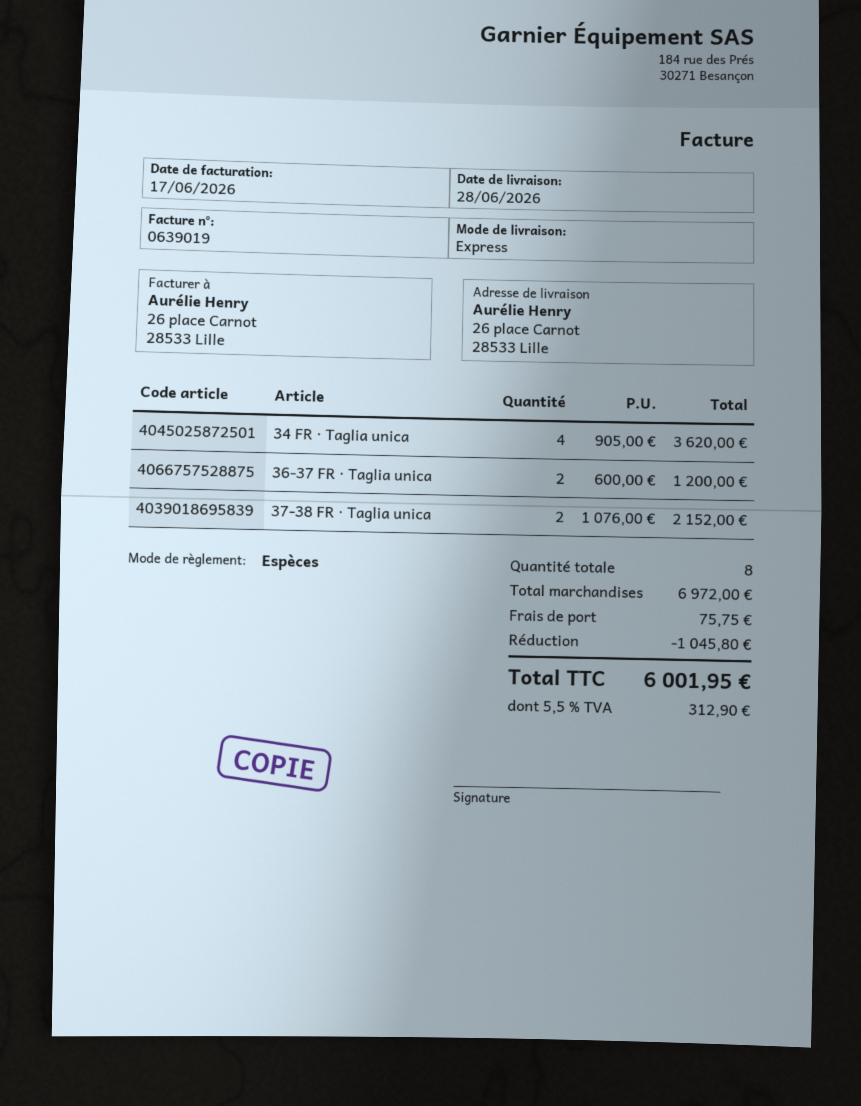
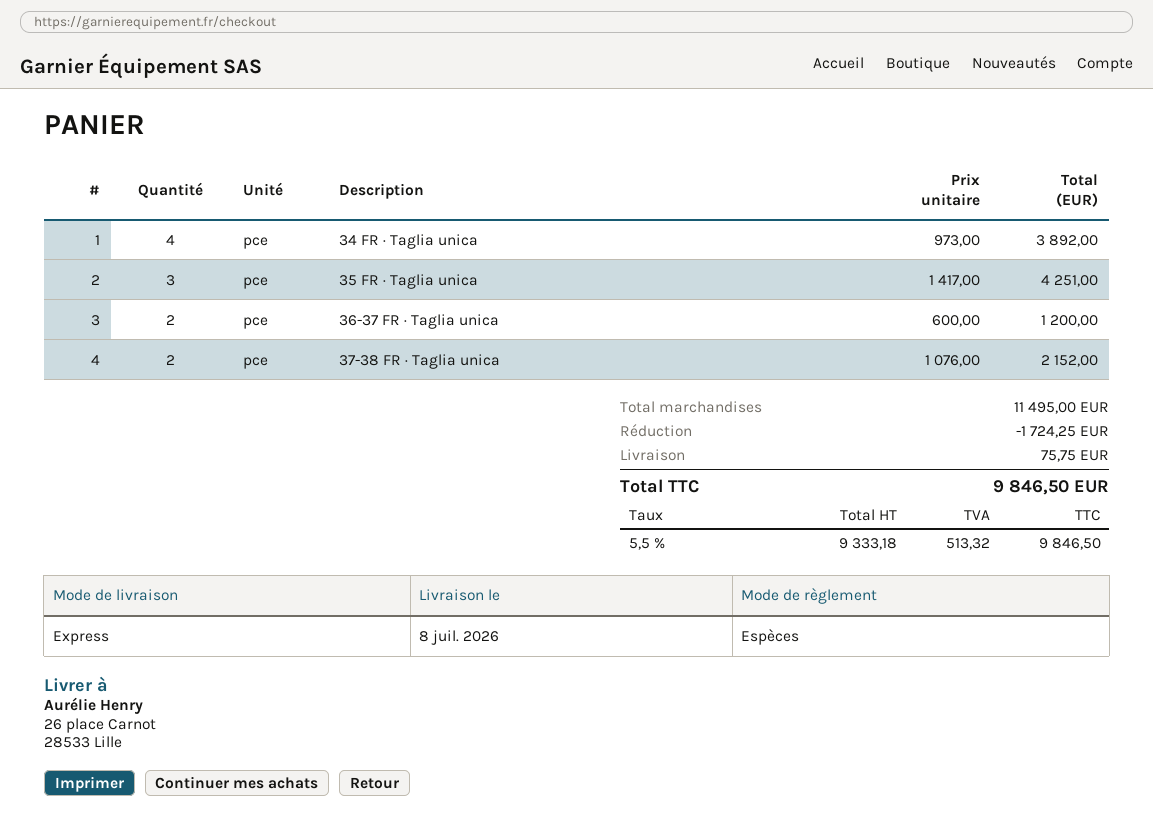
delivery date: 2026-06-28 -> 2026-07-08
34 FR · Taglia unica: 4 x 905.00 = 3620.00 -> 4 x 973.00 = 3892.00
35 FR · Taglia unica: none -> 3 x 1417.00 = 4251.00
subtotal: 6972.00 -> 11495.00
discount: 1045.80 -> 1724.25
tax: 5.5% = 312.90 -> 5.5% = 513.32
total: 6001.95 -> 9846.50

